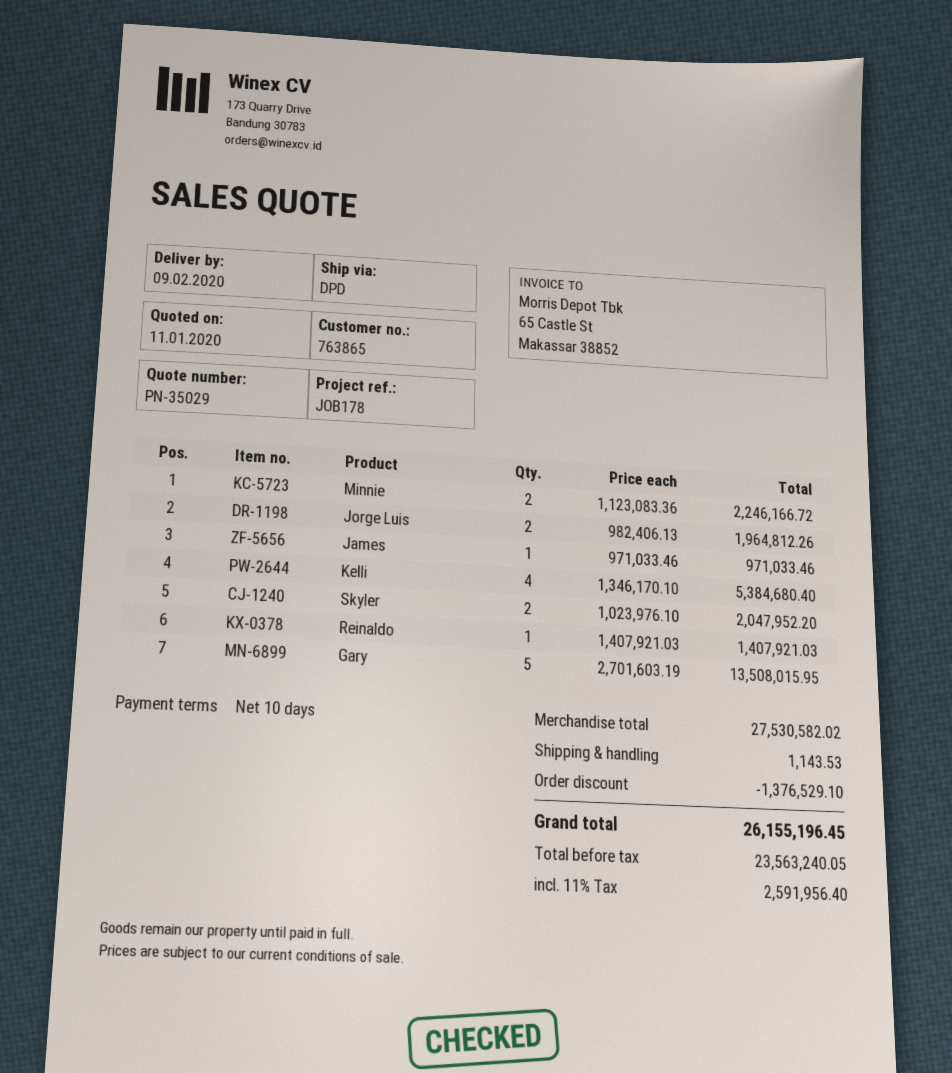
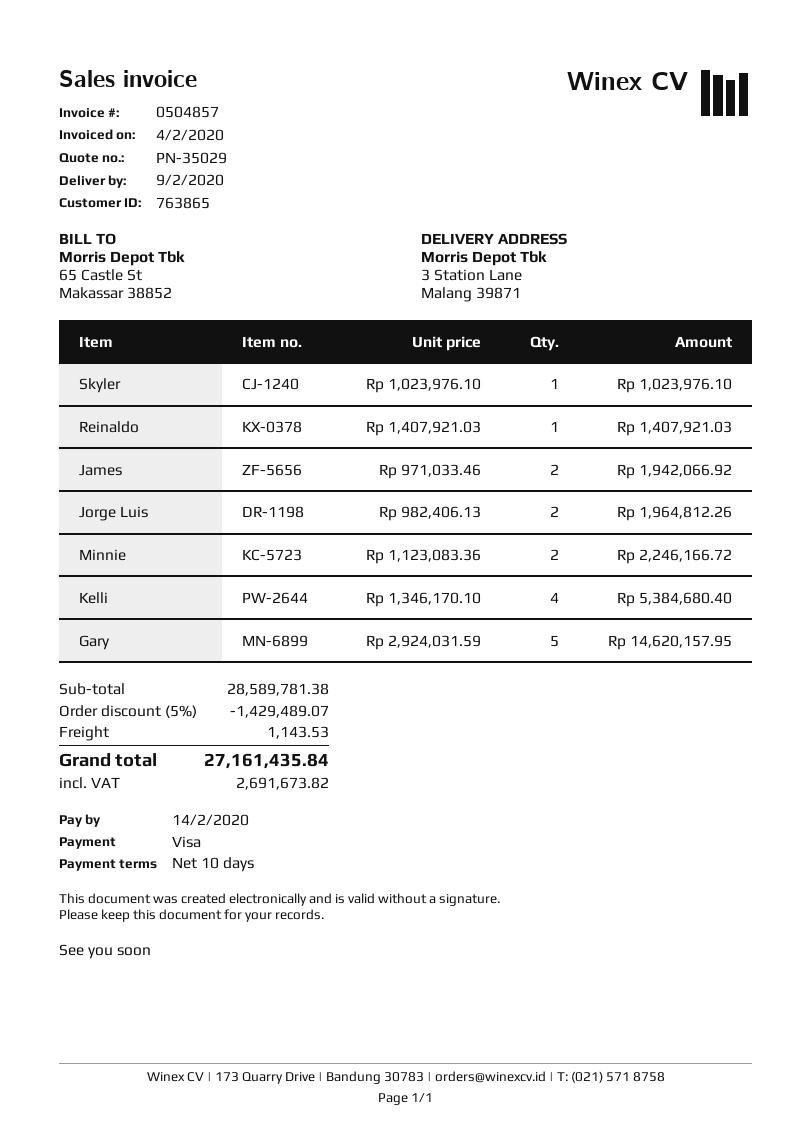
James: 1 x 971033.46 = 971033.46 -> 2 x 971033.46 = 1942066.92
Skyler: 2 x 1023976.10 = 2047952.20 -> 1 x 1023976.10 = 1023976.10
Gary: 5 x 2701603.19 = 13508015.95 -> 5 x 2924031.59 = 14620157.95
subtotal: 27530582.02 -> 28589781.38
discount: 1376529.10 -> 1429489.07
tax: 2591956.40 -> 2691673.82
total: 26155196.45 -> 27161435.84

